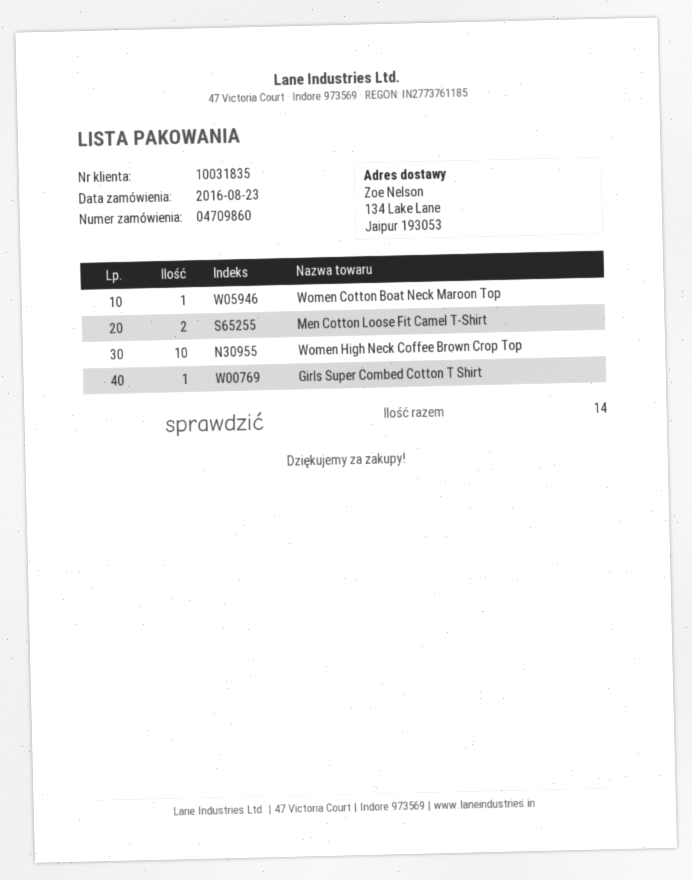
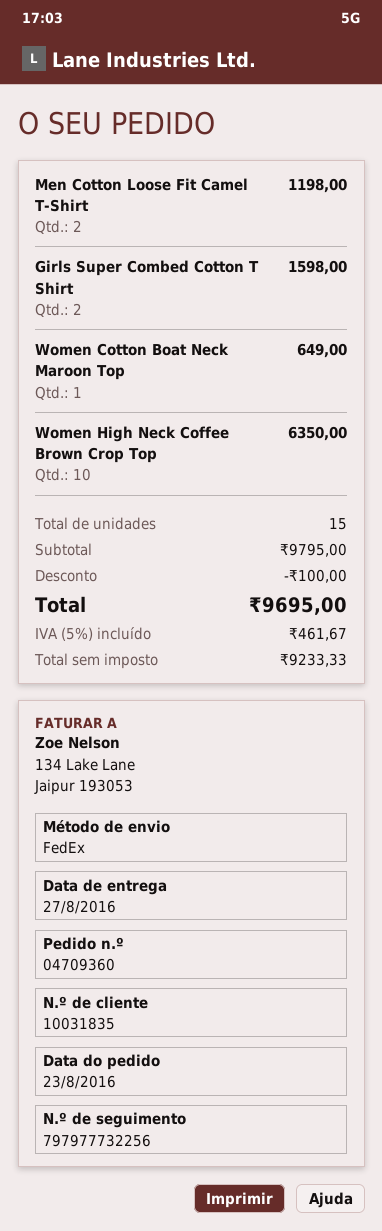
order number: 04709860 -> 04709360
Girls Super Combed Cotton T Shirt: 1 -> 2
total quantity: 14 -> 15

